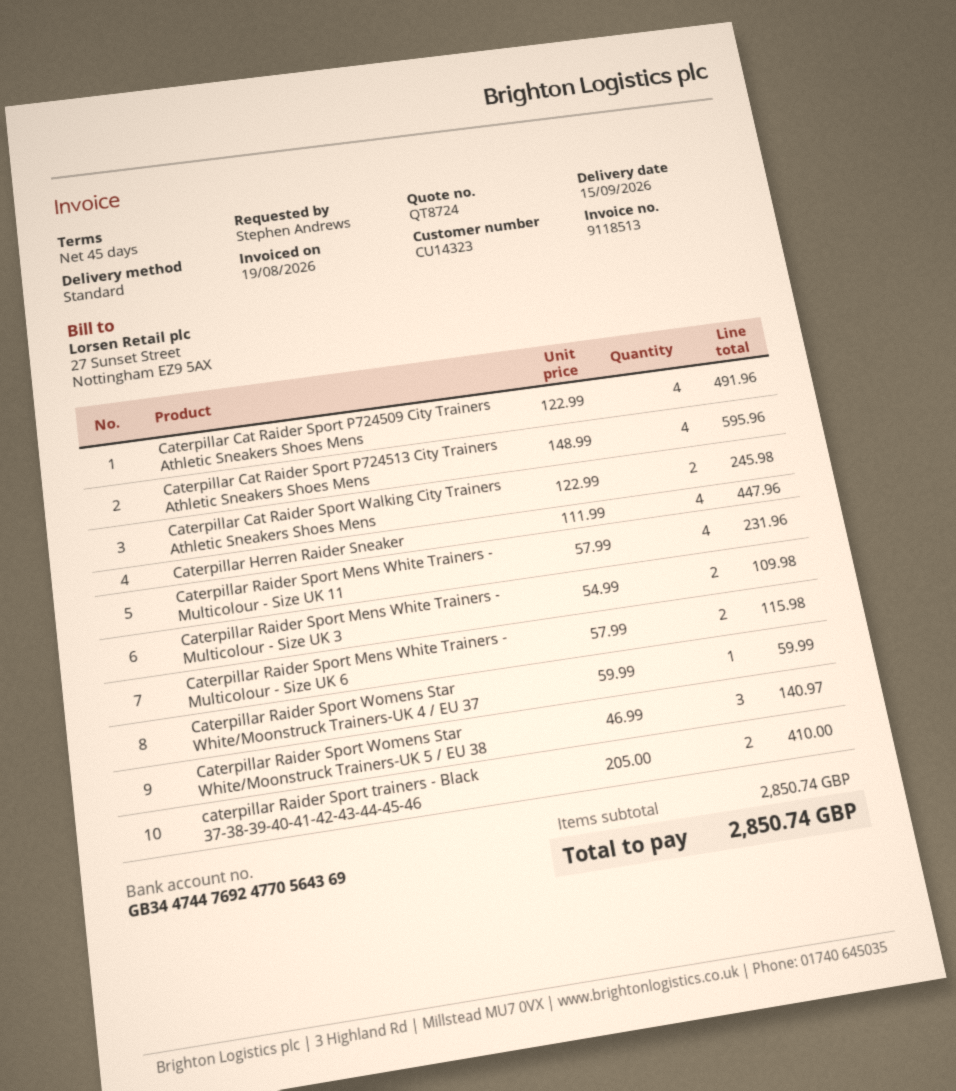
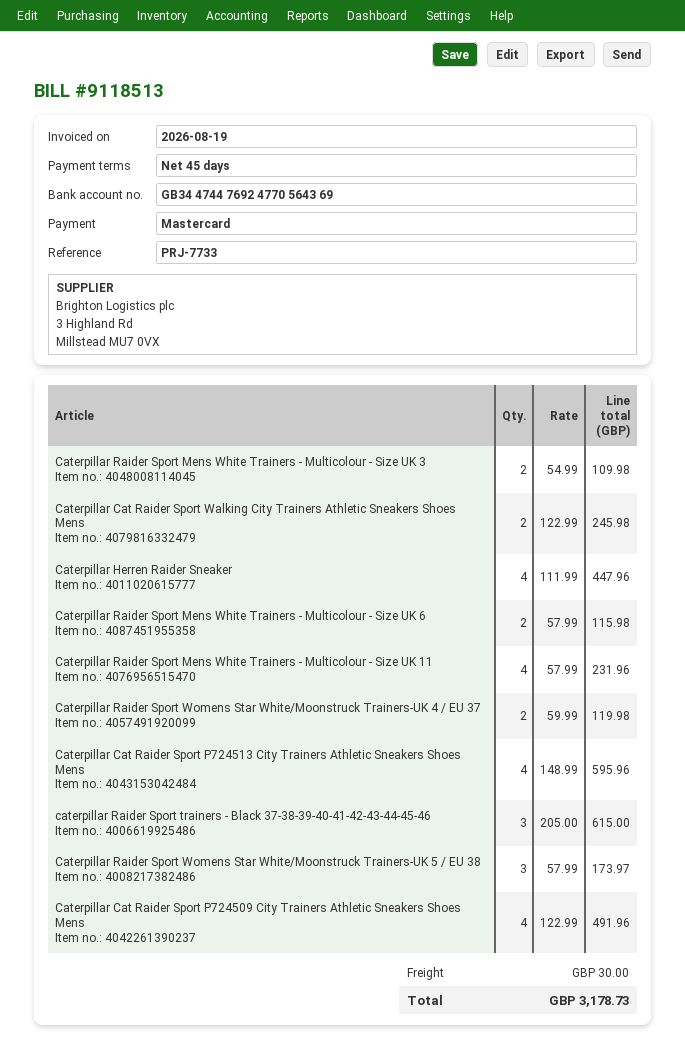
Caterpillar Raider Sport Womens Star White/Moonstruck Trainers-UK 4 / EU 37: 1 x 59.99 = 59.99 -> 2 x 59.99 = 119.98
Caterpillar Raider Sport Womens Star White/Moonstruck Trainers-UK 5 / EU 38: 3 x 46.99 = 140.97 -> 3 x 57.99 = 173.97
caterpillar Raider Sport trainers - Black 37-38-39-40-41-42-43-44-45-46: 2 x 205.00 = 410.00 -> 3 x 205.00 = 615.00
shipping: none -> 30.00
total: 2850.74 -> 3178.73

